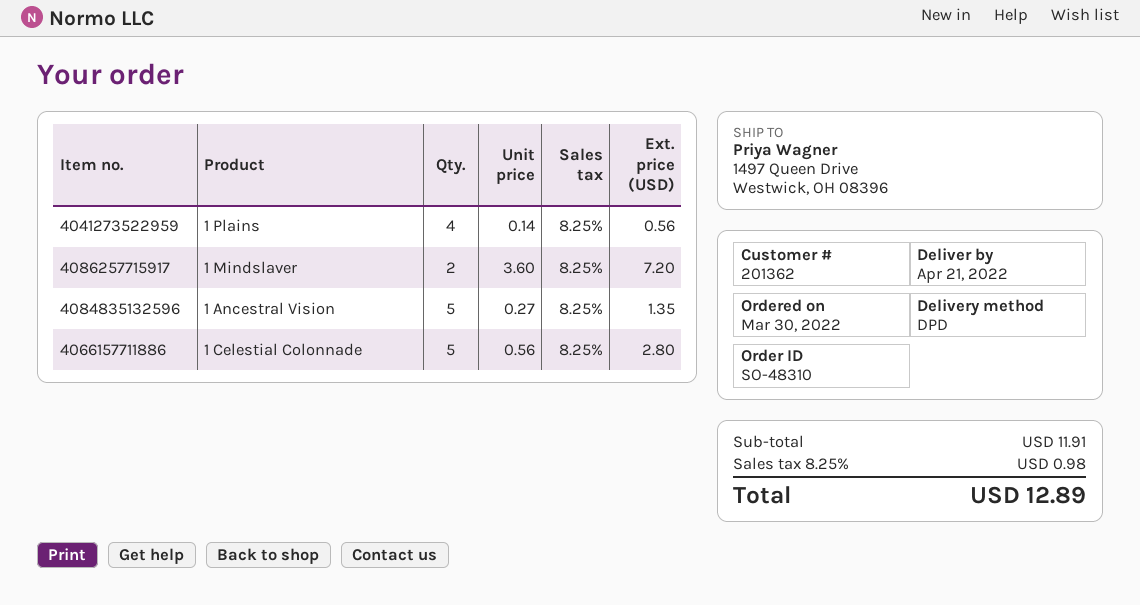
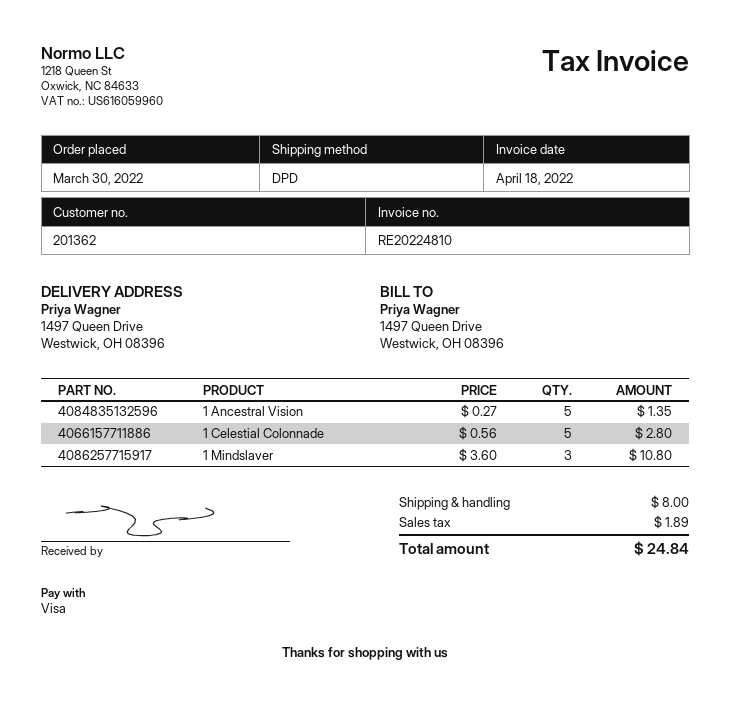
1 Plains: 4 x 0.14 = 0.56 -> none
1 Mindslaver: 2 x 3.60 = 7.20 -> 3 x 3.60 = 10.80
shipping: none -> 8.00
tax: 0.98 -> 1.89
total: 12.89 -> 24.84

